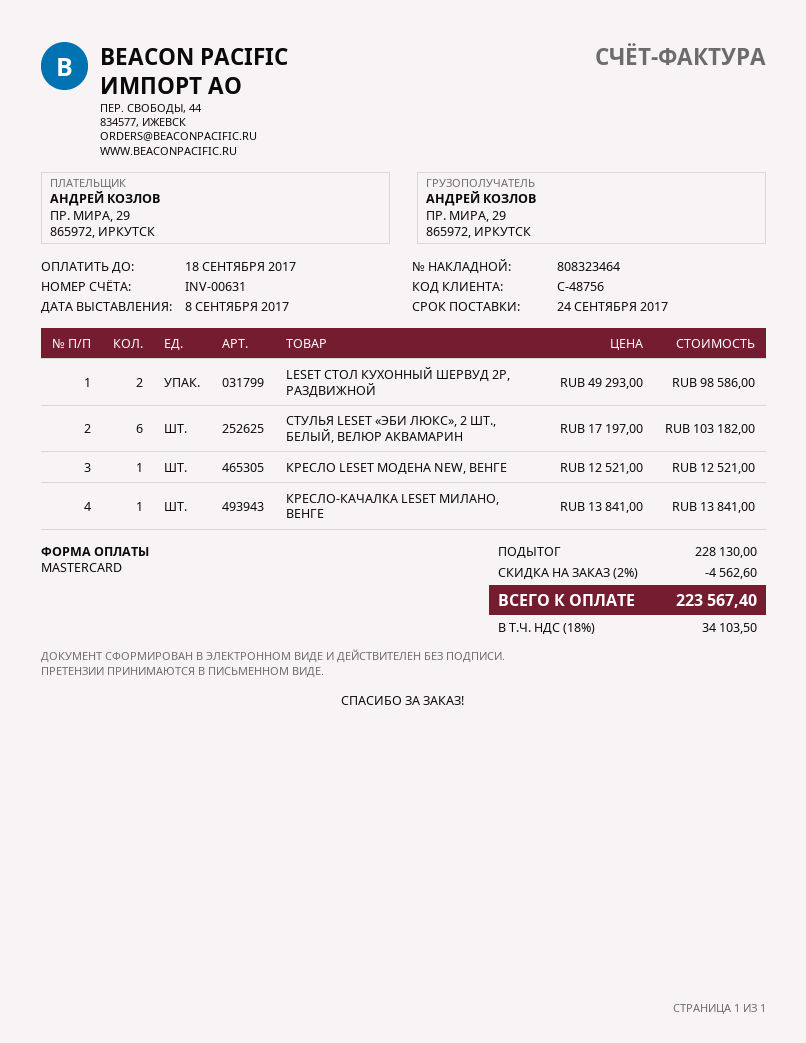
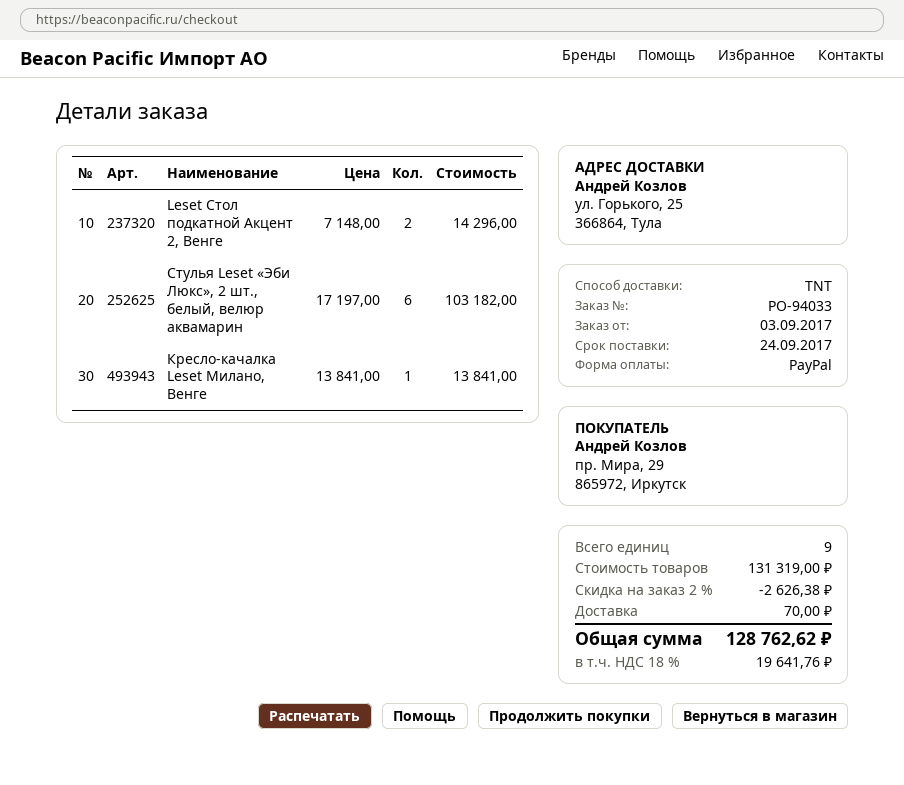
payment method: Mastercard -> PayPal
ship to: ПР. МИРА, 29, 865972, ИРКУТСК -> ул. Горького, 25, 366864, Тула
LESET СТОЛ КУХОННЫЙ ШЕРВУД 2Р, РАЗДВИЖНОЙ: 2 x 49293.00 = 98586.00 -> none
КРЕСЛО LESET МОДЕНА NEW, ВЕНГЕ: 1 x 12521.00 = 12521.00 -> none
Leset Стол подкатной Акцент 2, Венге: none -> 2 x 7148.00 = 14296.00
subtotal: 228130.00 -> 131319.00
discount: 2% = 4562.60 -> 2% = 2626.38
shipping: none -> 70.00
tax: 18% = 34103.50 -> 18% = 19641.76
total: 223567.40 -> 128762.62

